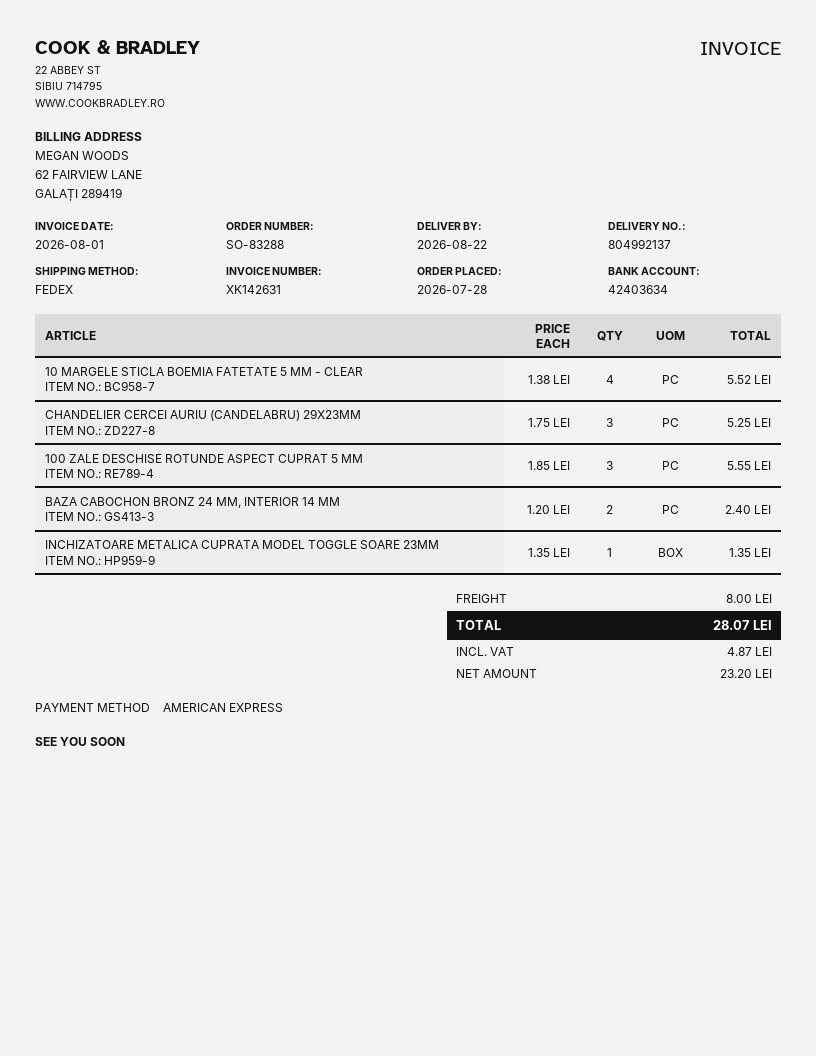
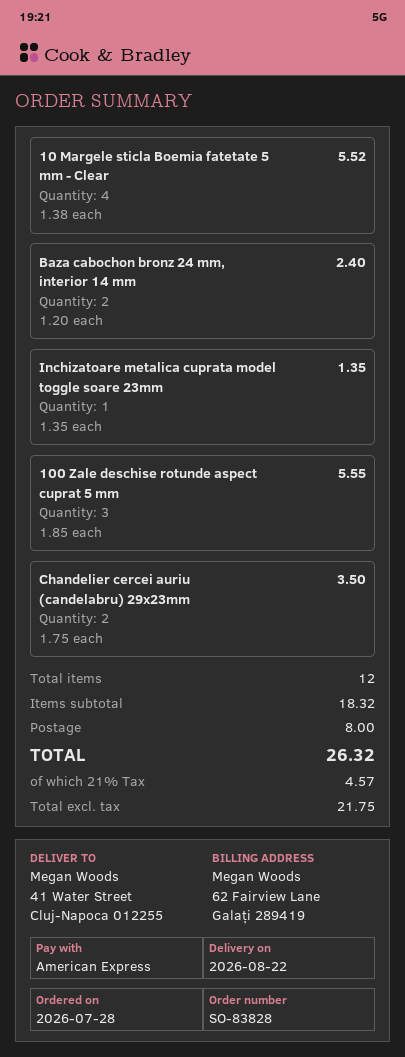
order number: SO-83288 -> SO-83828
CHANDELIER CERCEI AURIU (CANDELABRU) 29X23MM: 3 x 1.75 = 5.25 -> 2 x 1.75 = 3.50
net: 23.20 -> 21.75
tax: 4.87 -> 4.57
total: 28.07 -> 26.32

